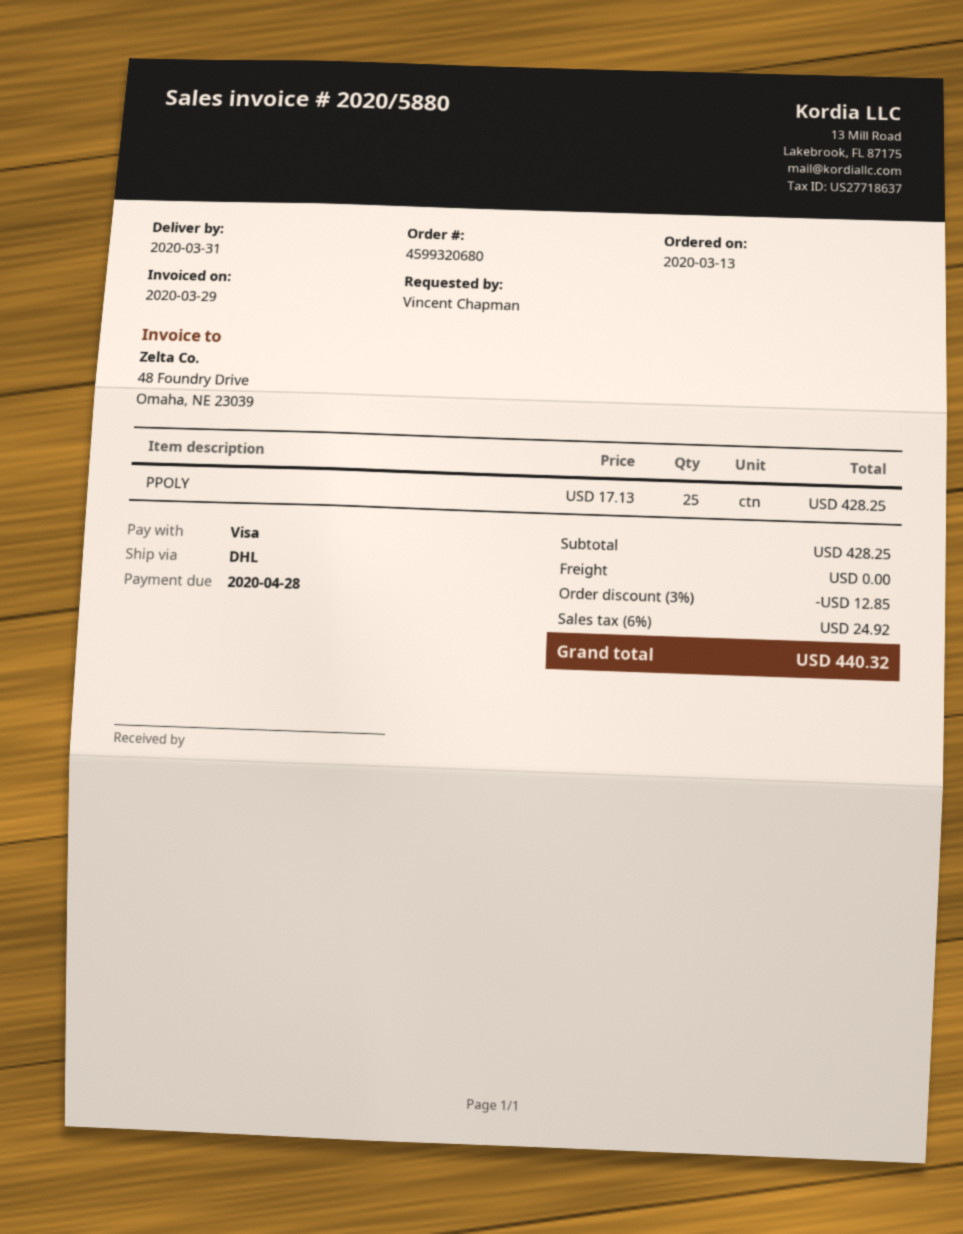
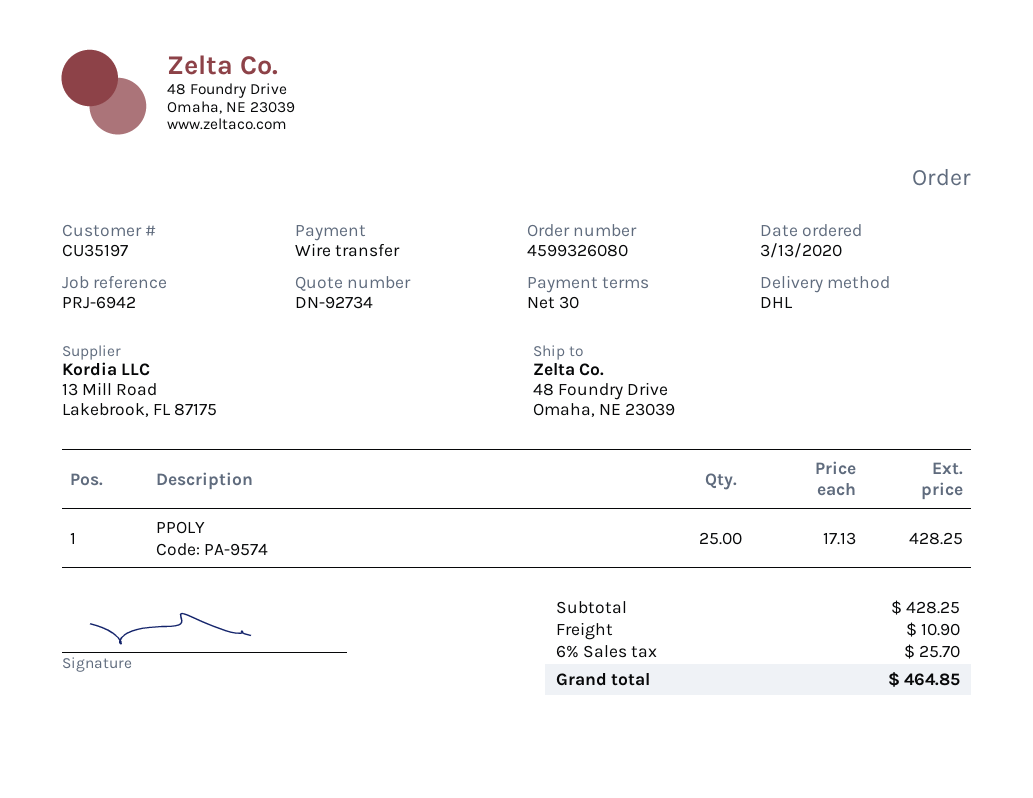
order number: 4599320680 -> 4599326080
payment method: Visa -> bank transfer
discount: 3% = 12.85 -> none
shipping: 0.00 -> 10.90
tax: 6% = 24.92 -> 6% = 25.70
total: 440.32 -> 464.85

